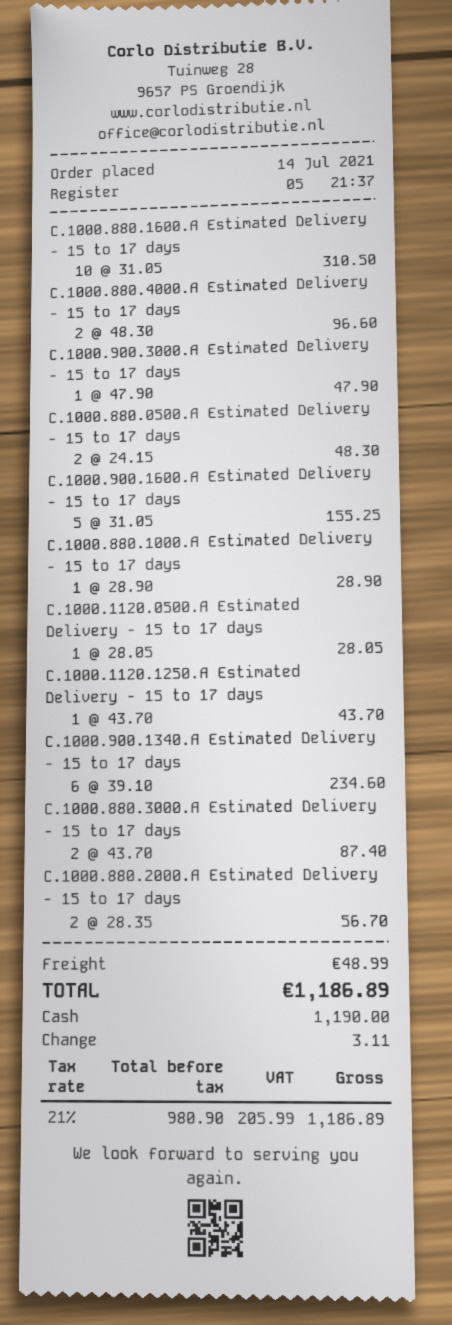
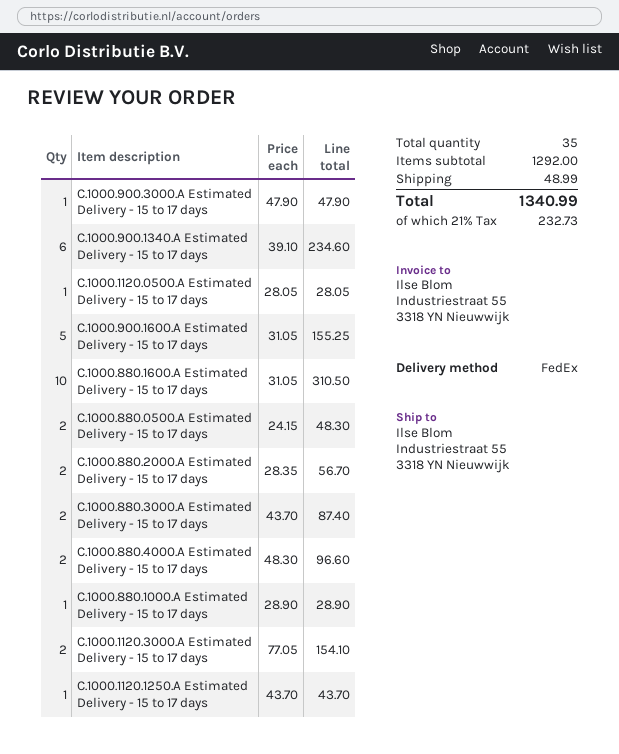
C.1000.1120.3000.A Estimated Delivery - 15 to 17 days: none -> 2 x 77.05 = 154.10
tax: 21% = 205.99 -> 21% = 232.73
total: 1186.89 -> 1340.99

